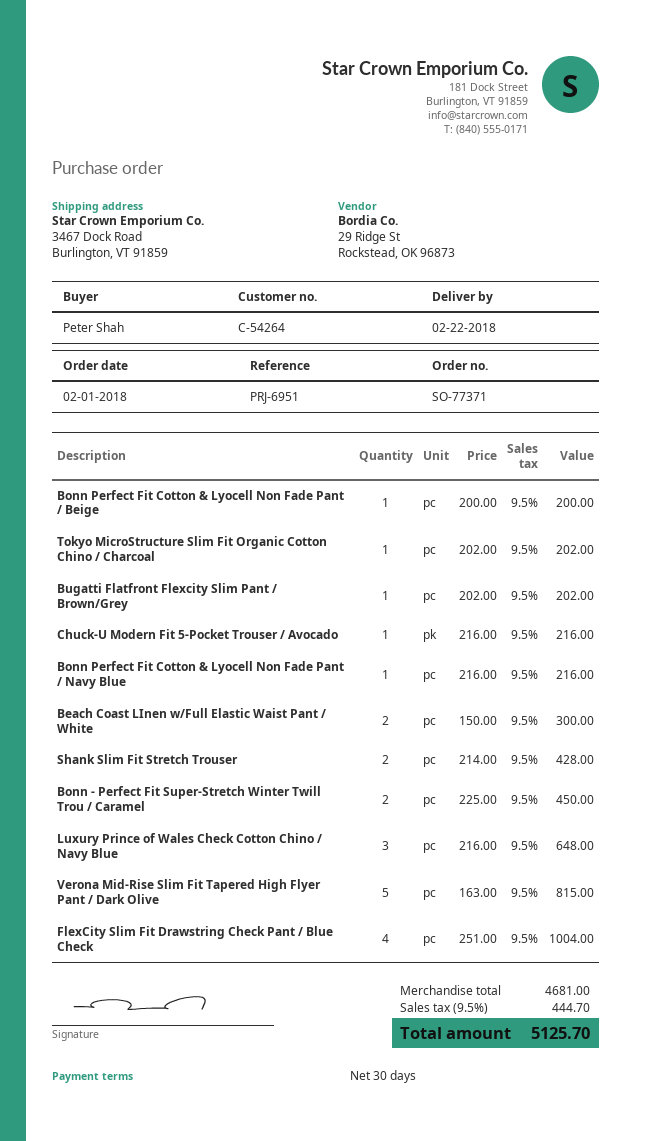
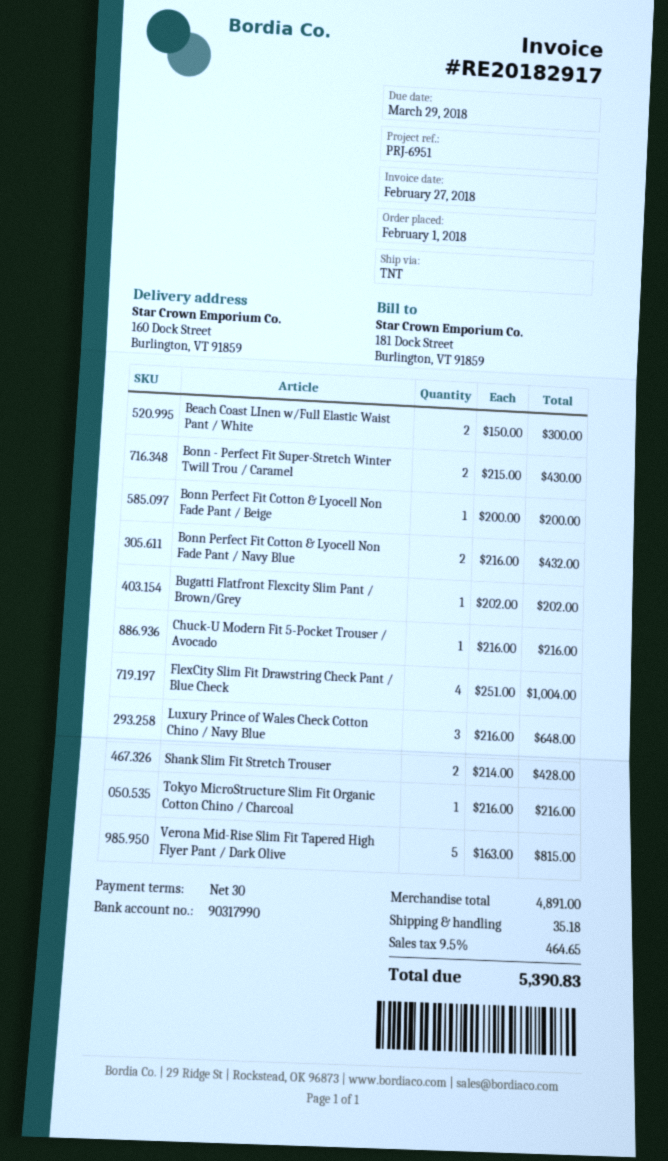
ship to: 3467 Dock Road, Burlington, VT 91859 -> 160 Dock Street, Burlington, VT 91859
Tokyo MicroStructure Slim Fit Organic Cotton Chino / Charcoal: 1 x 202.00 = 202.00 -> 1 x 216.00 = 216.00
Bonn Perfect Fit Cotton & Lyocell Non Fade Pant / Navy Blue: 1 x 216.00 = 216.00 -> 2 x 216.00 = 432.00
Bonn - Perfect Fit Super-Stretch Winter Twill Trou / Caramel: 2 x 225.00 = 450.00 -> 2 x 215.00 = 430.00
subtotal: 4681.00 -> 4891.00
shipping: none -> 35.18
tax: 9.5% = 444.70 -> 9.5% = 464.65
total: 5125.70 -> 5390.83

